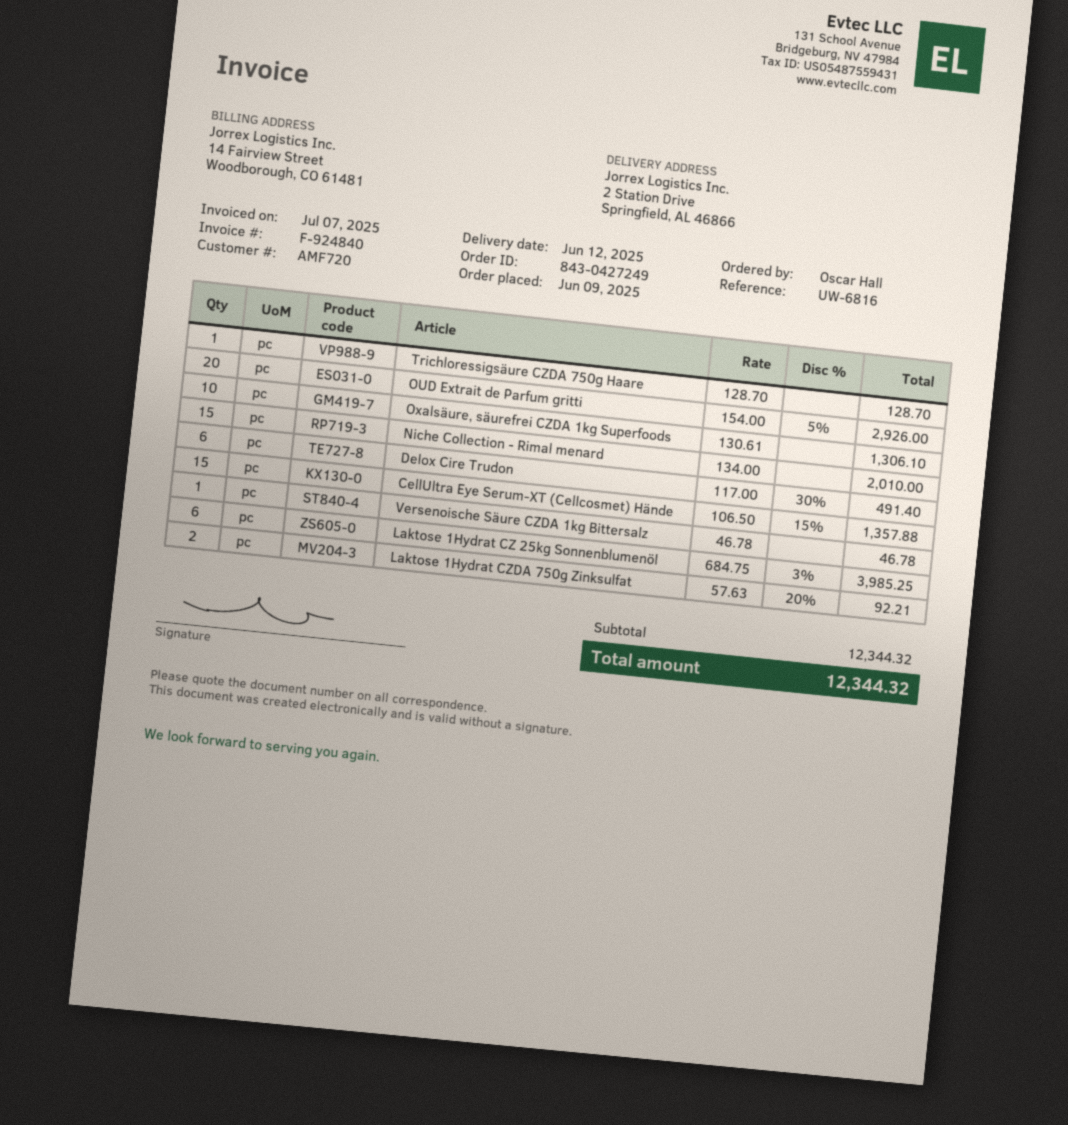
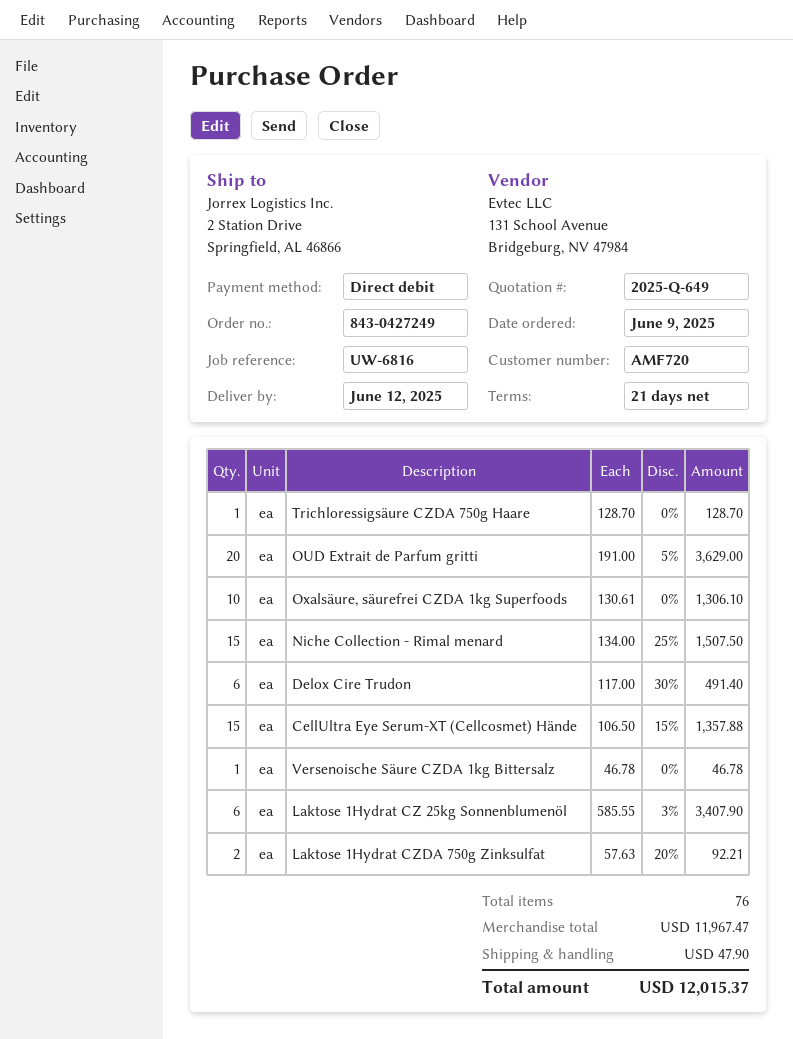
OUD Extrait de Parfum gritti: 20 x 154.00 - 5% = 2926.00 -> 20 x 191.00 - 5% = 3629.00
Niche Collection - Rimal menard: 15 x 134.00 = 2010.00 -> 15 x 134.00 - 25% = 1507.50
Laktose 1Hydrat CZ 25kg Sonnenblumenöl: 6 x 684.75 - 3% = 3985.25 -> 6 x 585.55 - 3% = 3407.90
subtotal: 12344.32 -> 11967.47
shipping: none -> 47.90
total: 12344.32 -> 12015.37

